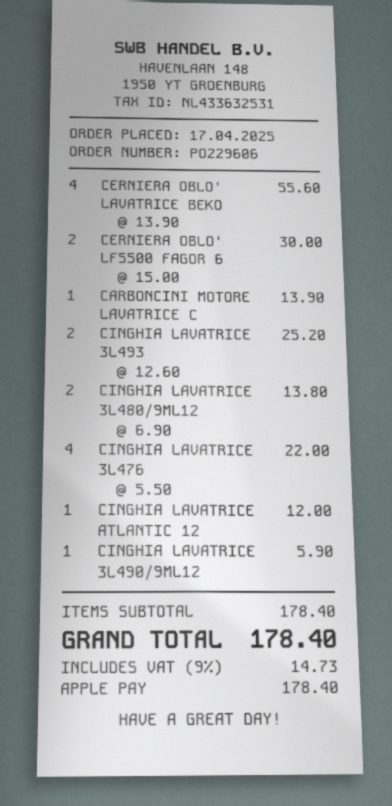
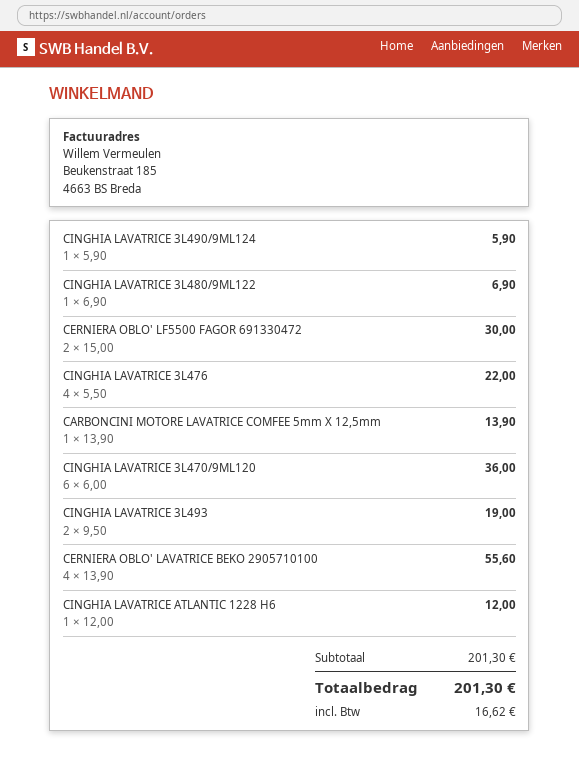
CINGHIA LAVATRICE 3L493: 2 x 12.60 = 25.20 -> 2 x 9.50 = 19.00
CINGHIA LAVATRICE 3L480/9ML12: 2 x 6.90 = 13.80 -> 1 x 6.90 = 6.90
CINGHIA LAVATRICE 3L470/9ML120: none -> 6 x 6.00 = 36.00
subtotal: 178.40 -> 201.30
tax: 14.73 -> 16.62
total: 178.40 -> 201.30

